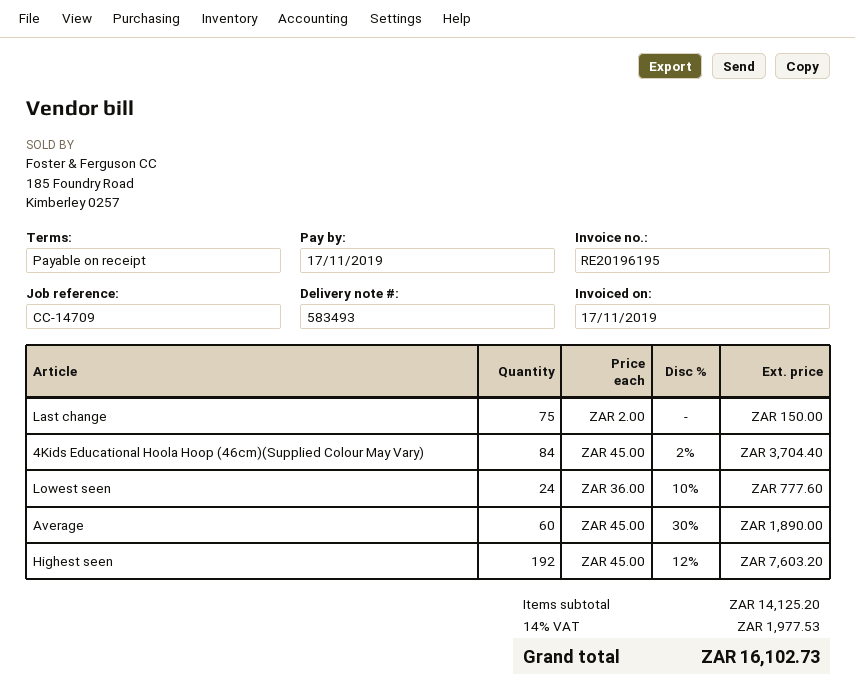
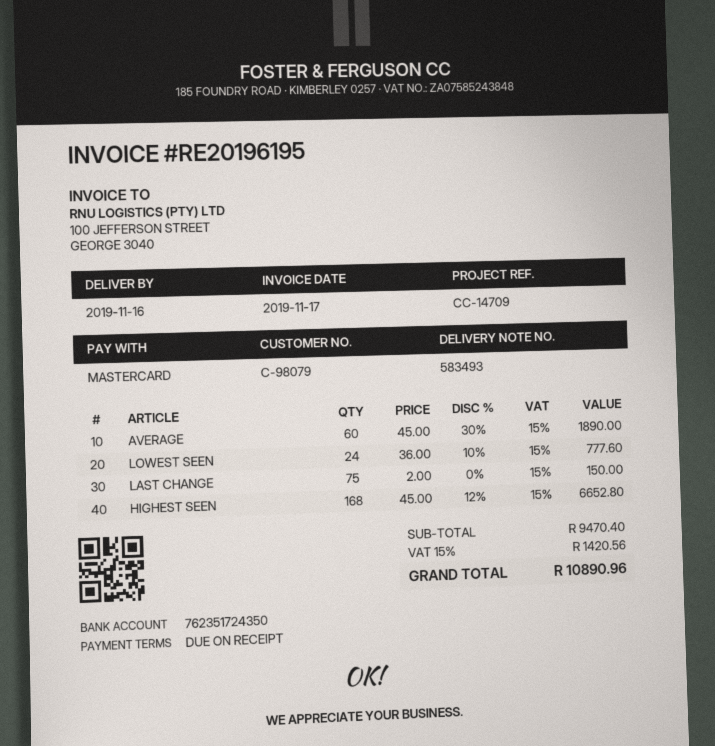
4Kids Educational Hoola Hoop (46cm)(Supplied Colour May Vary): 84 x 45.00 - 2% = 3704.40 -> none
Highest seen: 192 x 45.00 - 12% = 7603.20 -> 168 x 45.00 - 12% = 6652.80
subtotal: 14125.20 -> 9470.40
tax: 14% = 1977.53 -> 15% = 1420.56
total: 16102.73 -> 10890.96

